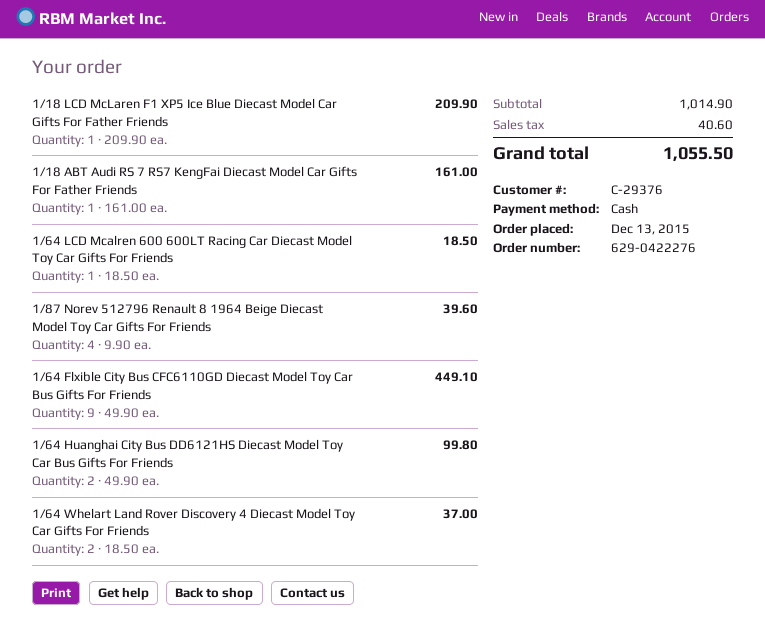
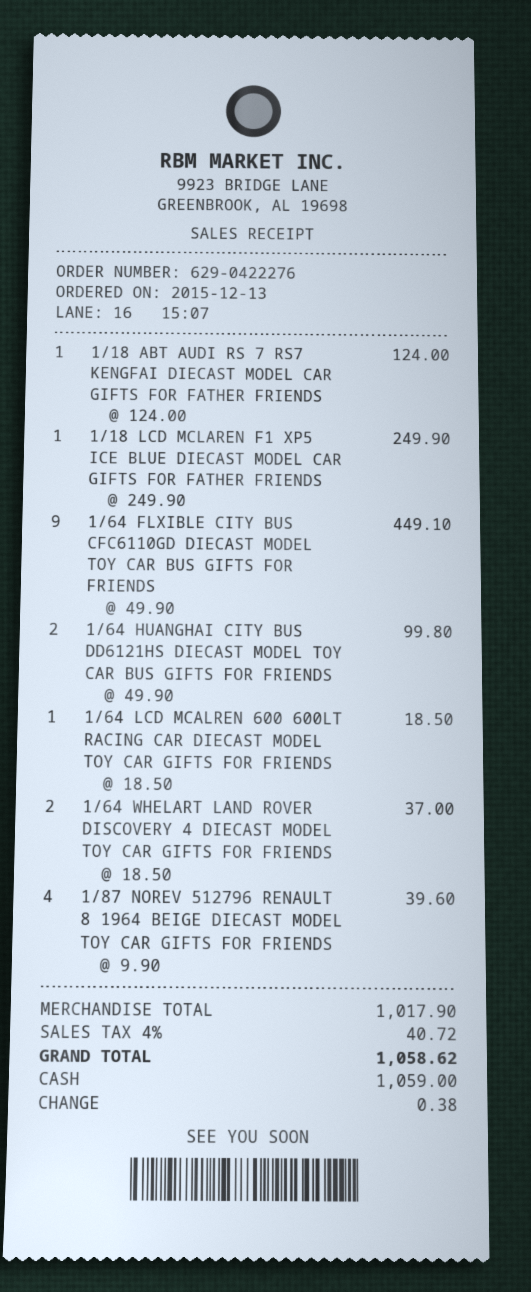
1/18 LCD McLaren F1 XP5 Ice Blue Diecast Model Car Gifts For Father Friends: 1 x 209.90 = 209.90 -> 1 x 249.90 = 249.90
1/18 ABT Audi RS 7 RS7 KengFai Diecast Model Car Gifts For Father Friends: 1 x 161.00 = 161.00 -> 1 x 124.00 = 124.00
subtotal: 1014.90 -> 1017.90
tax: 40.60 -> 40.72
total: 1055.50 -> 1058.62

